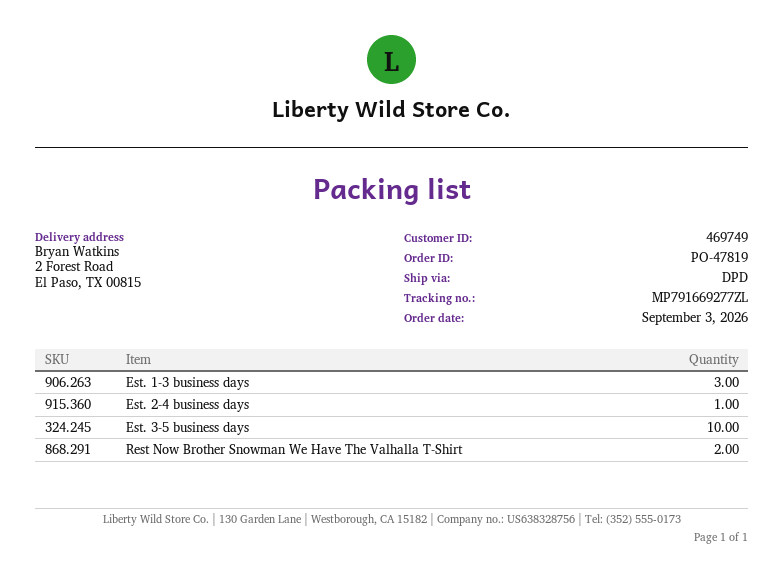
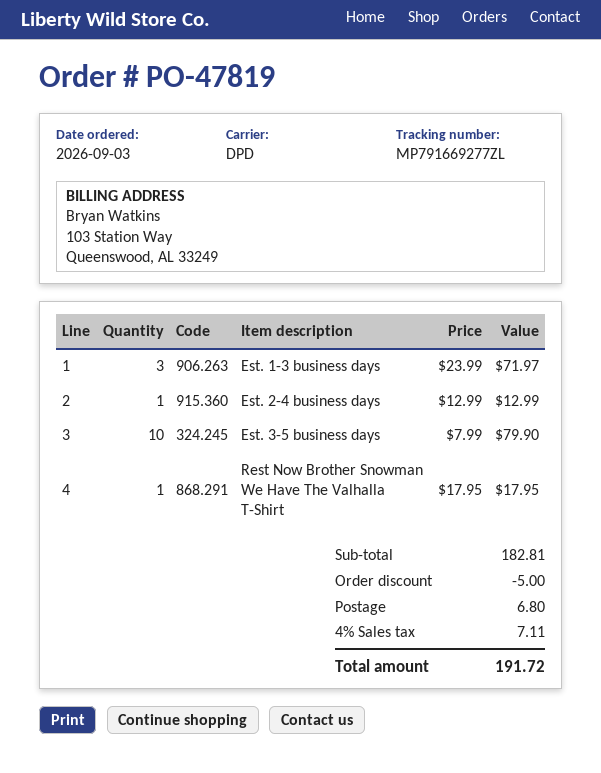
Rest Now Brother Snowman We Have The Valhalla T-Shirt: 2 -> 1

